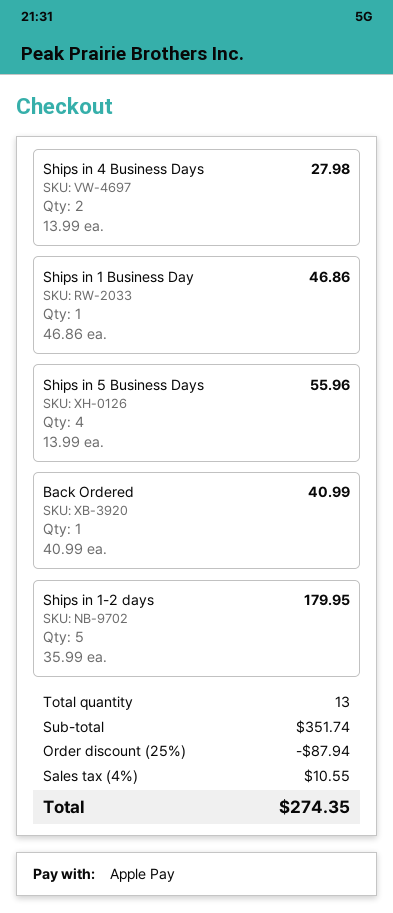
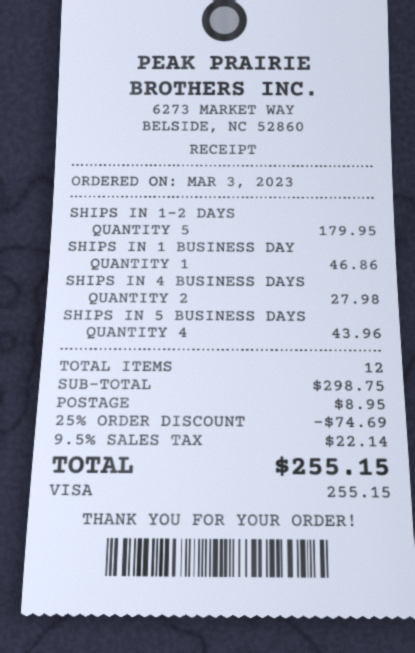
payment method: Apple Pay -> Visa
Ships in 5 Business Days: 4 for 55.96 -> 4 for 43.96
Back Ordered: 1 for 40.99 -> none
total quantity: 13 -> 12
subtotal: 351.74 -> 298.75
discount: 25% = 87.94 -> 25% = 74.69
shipping: none -> 8.95
tax: 4% = 10.55 -> 9.5% = 22.14
total: 274.35 -> 255.15

